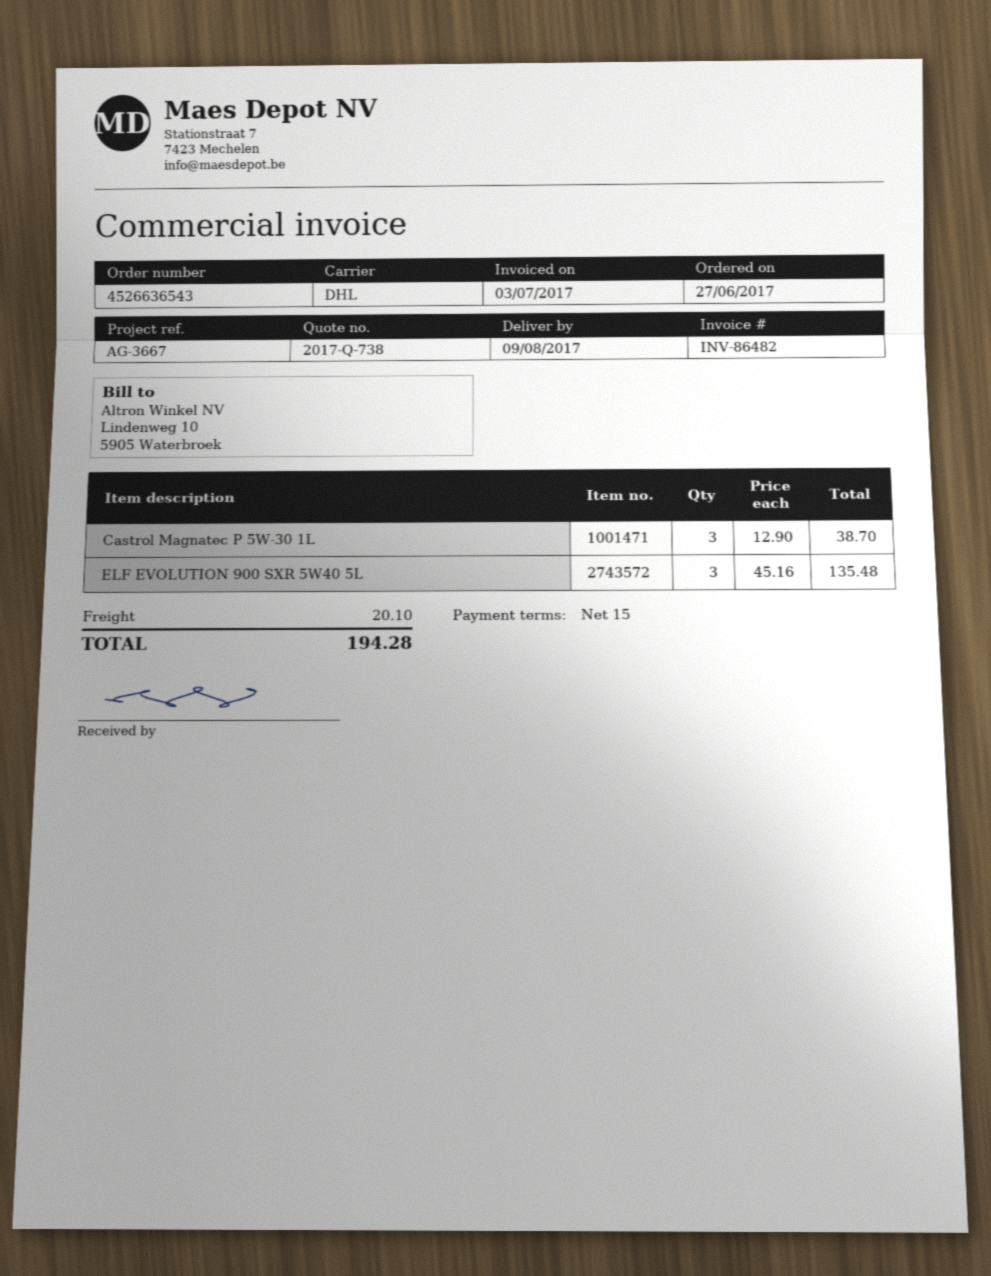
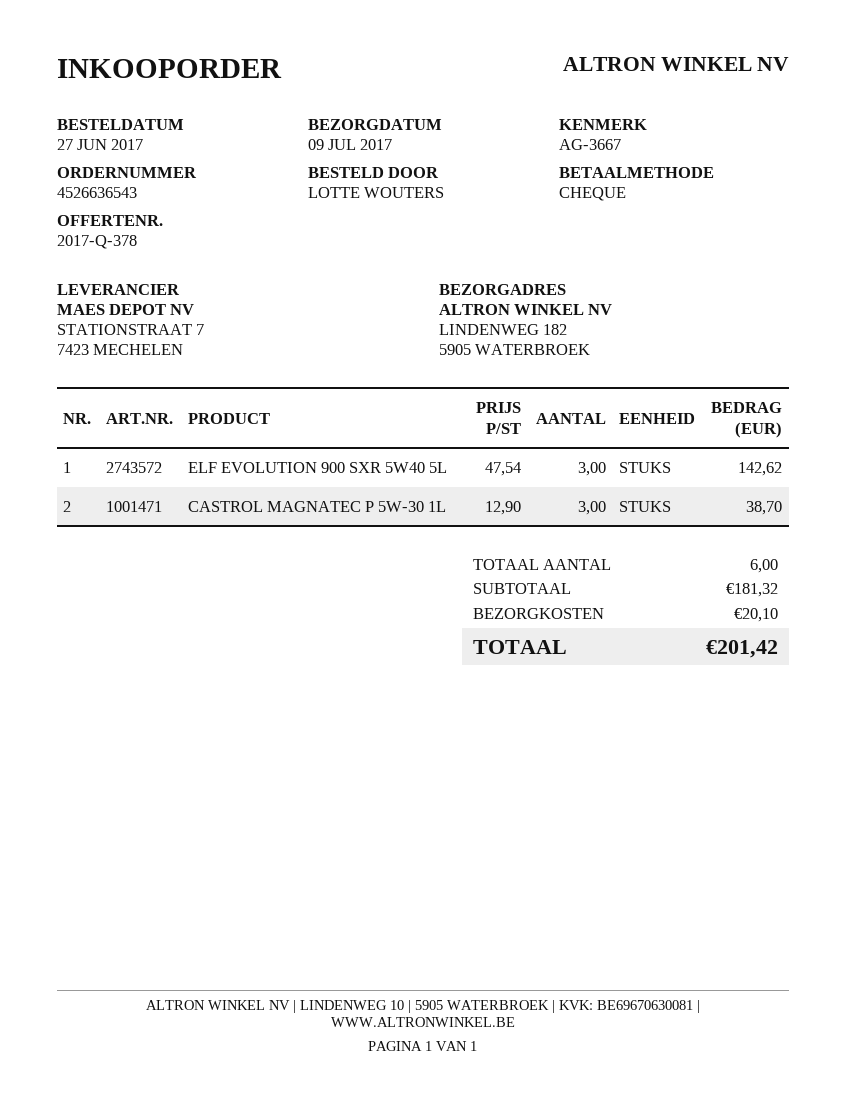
quote number: 2017-Q-738 -> 2017-Q-378
delivery date: 2017-08-09 -> 2017-07-09
ELF EVOLUTION 900 SXR 5W40 5L: 3 x 45.16 = 135.48 -> 3 x 47.54 = 142.62
total: 194.28 -> 201.42

